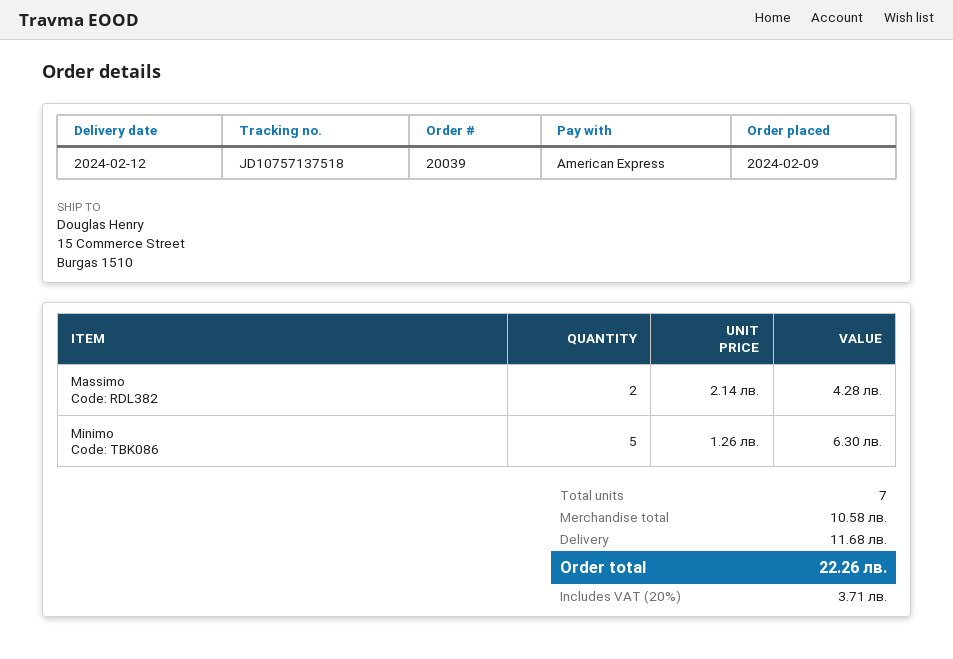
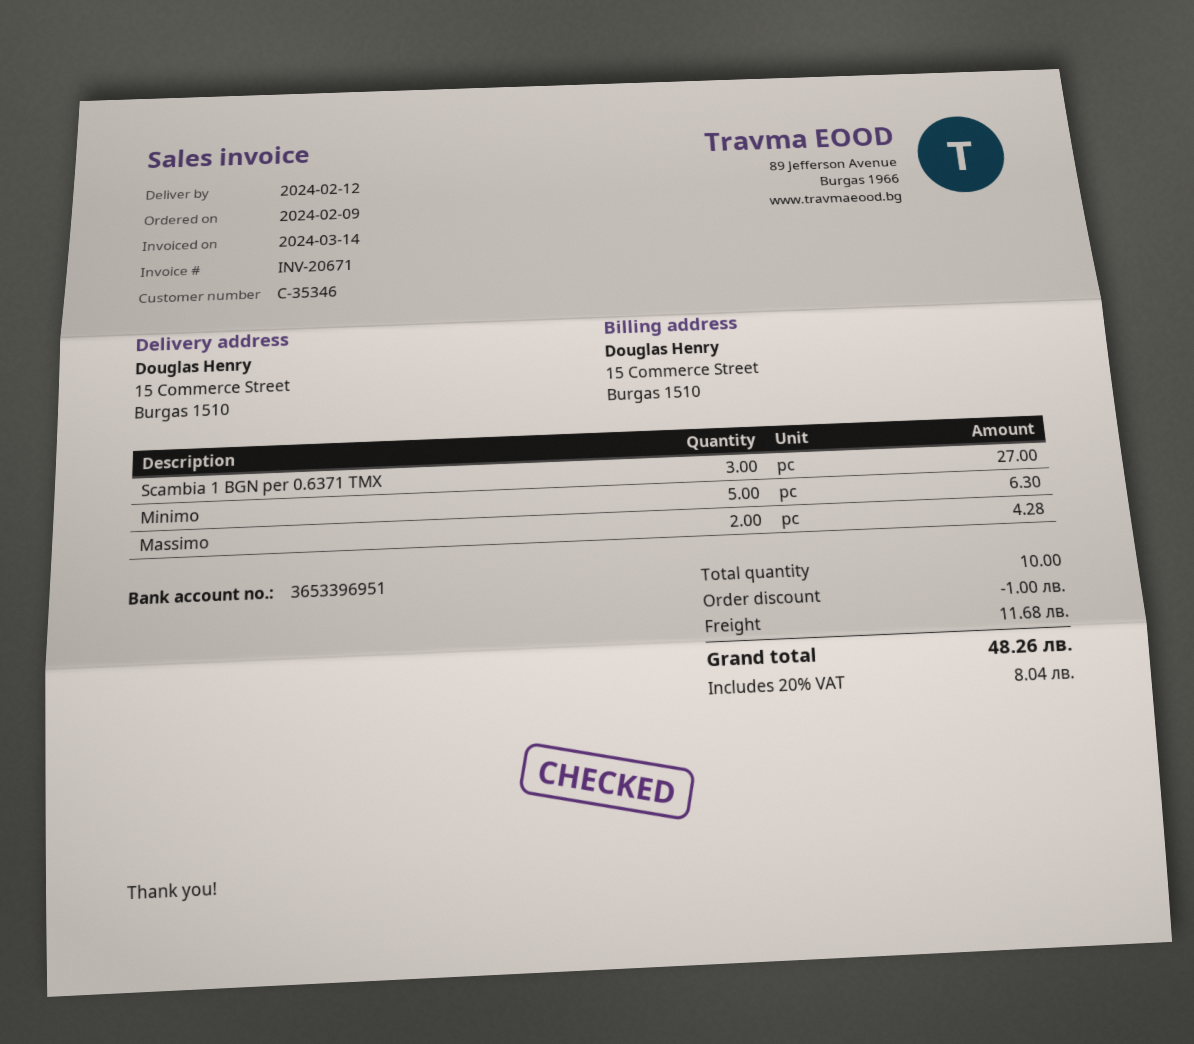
Scambia 1 BGN per 0.6371 TMX: none -> 3 for 27.00
total quantity: 7 -> 10
discount: none -> 1.00
tax: 20% = 3.71 -> 20% = 8.04
total: 22.26 -> 48.26

